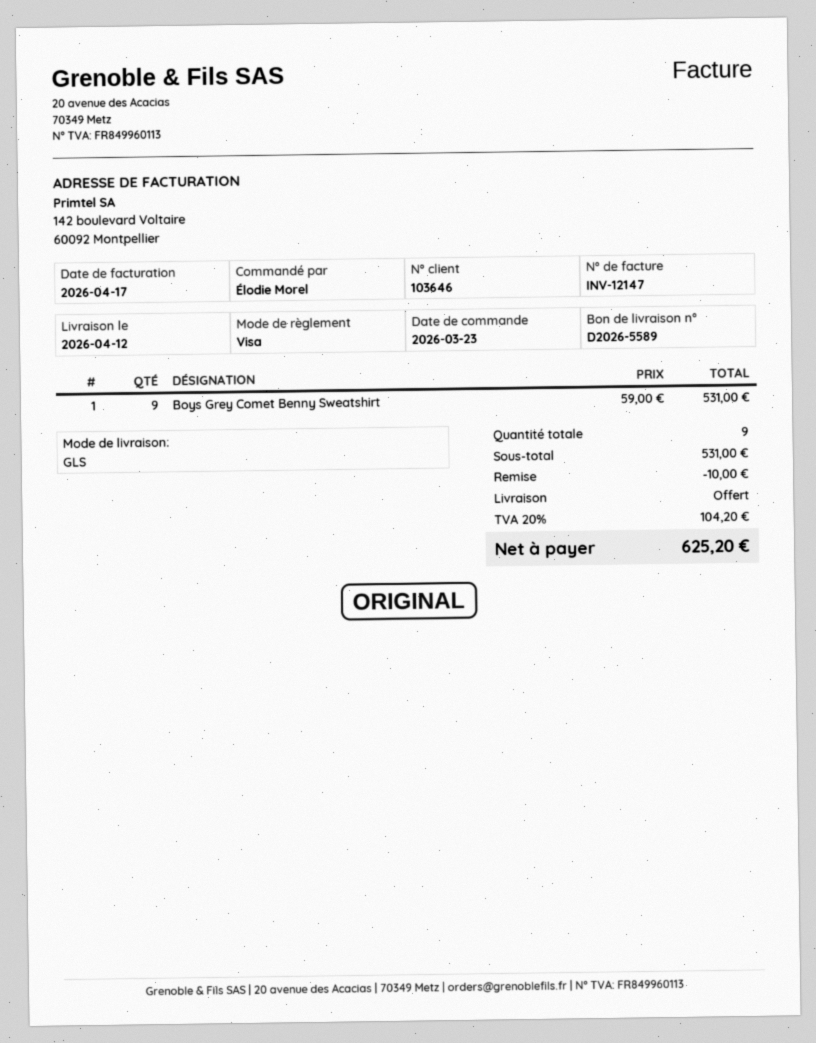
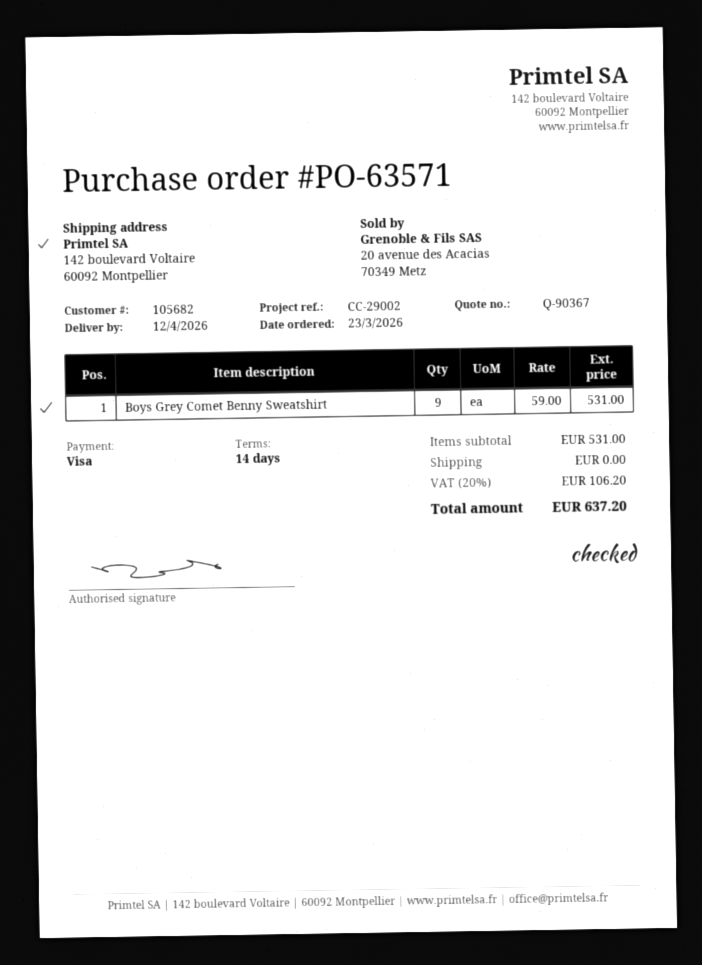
customer number: 103646 -> 105682
discount: 10.00 -> none
tax: 20% = 104.20 -> 20% = 106.20
total: 625.20 -> 637.20

